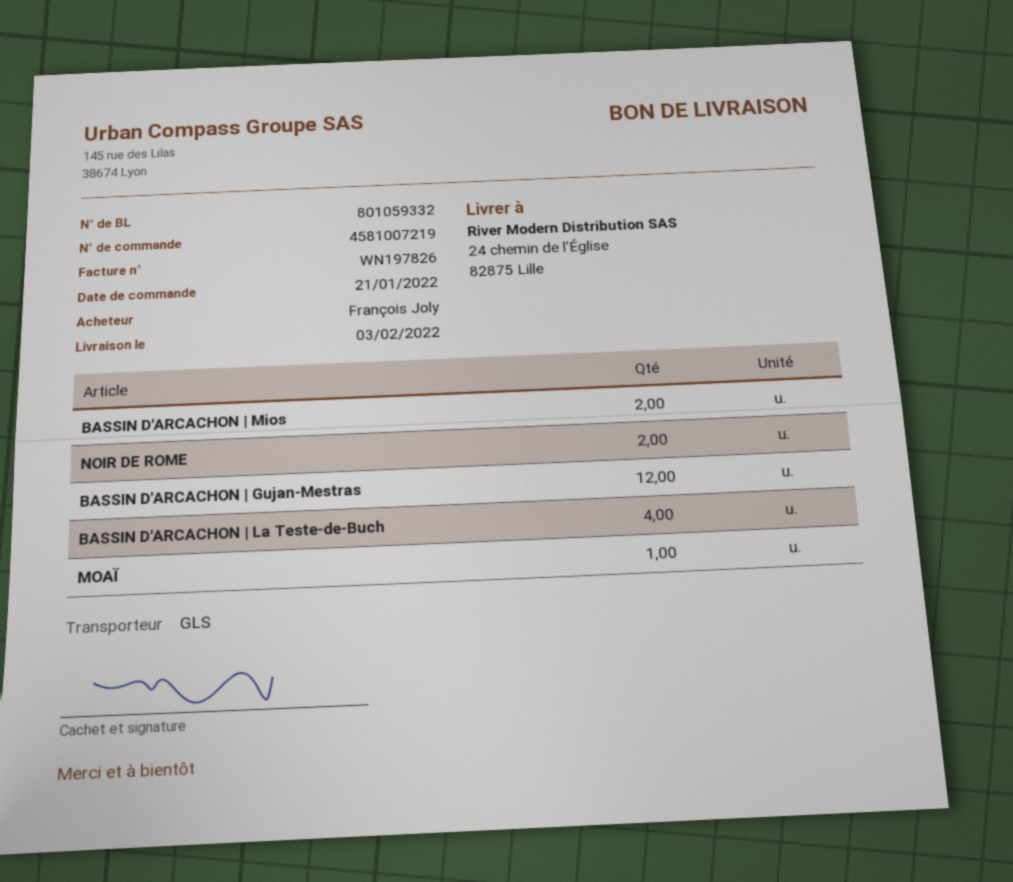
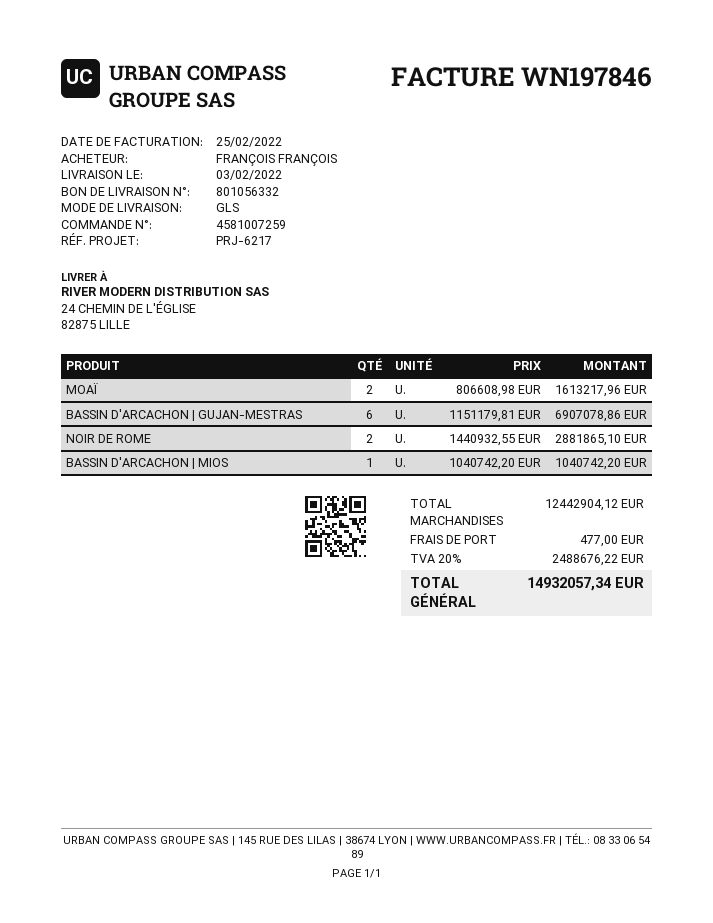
order number: 4581007219 -> 4581007259
delivery note number: 801059332 -> 801056332
invoice number: WN197826 -> WN197846
ordered by: François Joly -> FRANÇOIS FRANÇOIS
BASSIN D'ARCACHON | Mios: 2 -> 1
BASSIN D'ARCACHON | Gujan-Mestras: 12 -> 6
BASSIN D'ARCACHON | La Teste-de-Buch: 4 -> none
MOAÏ: 1 -> 2

